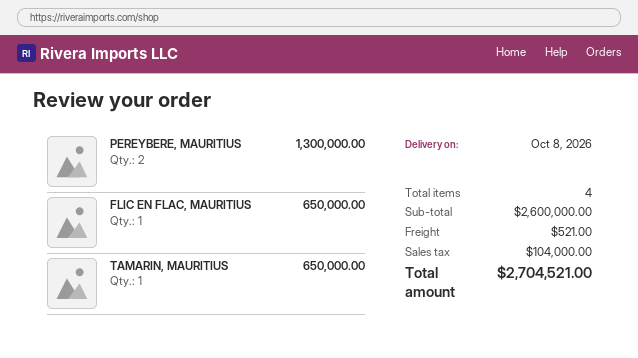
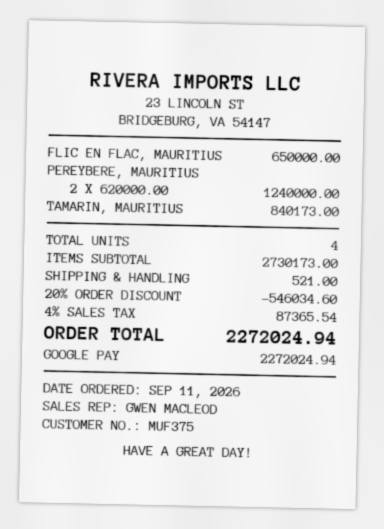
PEREYBERE, MAURITIUS: 2 for 1300000.00 -> 2 for 1240000.00
TAMARIN, MAURITIUS: 1 for 650000.00 -> 1 for 840173.00
subtotal: 2600000.00 -> 2730173.00
discount: none -> 20% = 546034.60
tax: 104000.00 -> 87365.54
total: 2704521.00 -> 2272024.94

